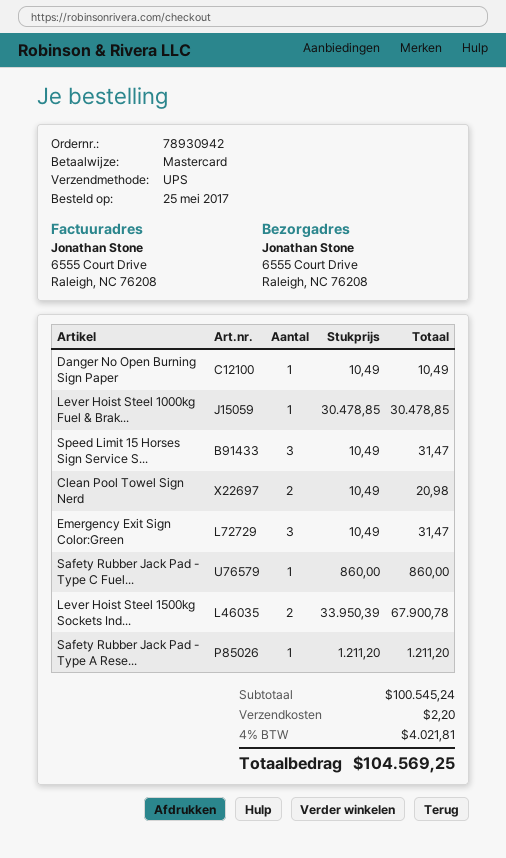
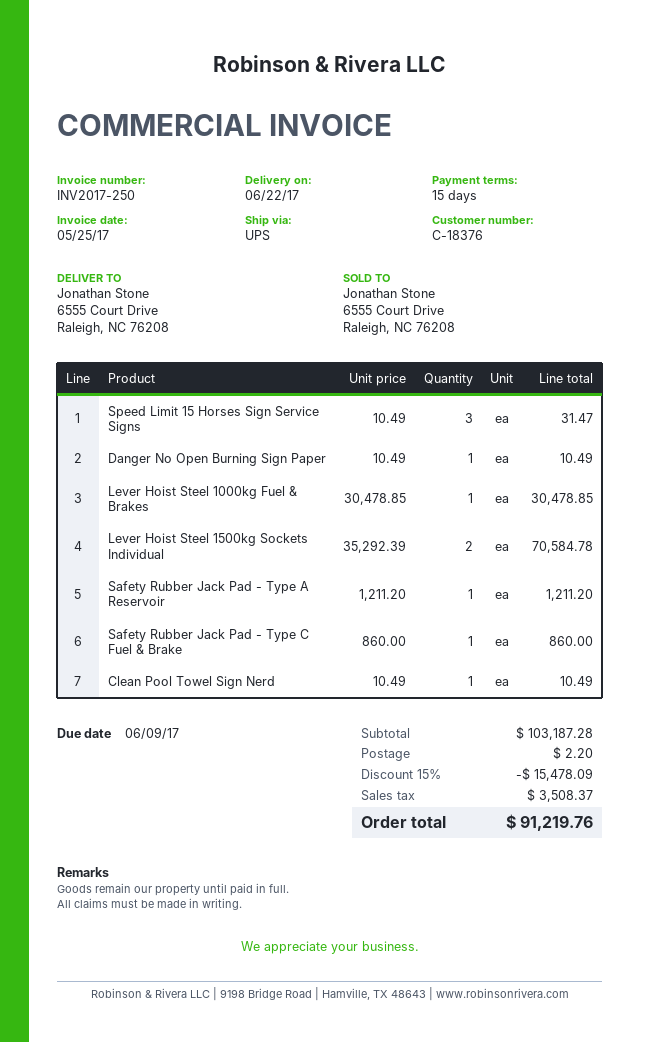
Clean Pool Towel Sign Nerd: 2 x 10.49 = 20.98 -> 1 x 10.49 = 10.49
Emergency Exit Sign Color:Green: 3 x 10.49 = 31.47 -> none
Lever Hoist Steel 1500kg Sockets Ind...: 2 x 33950.39 = 67900.78 -> 2 x 35292.39 = 70584.78
subtotal: 100545.24 -> 103187.28
discount: none -> 15% = 15478.09
tax: 4021.81 -> 3508.37
total: 104569.25 -> 91219.76

